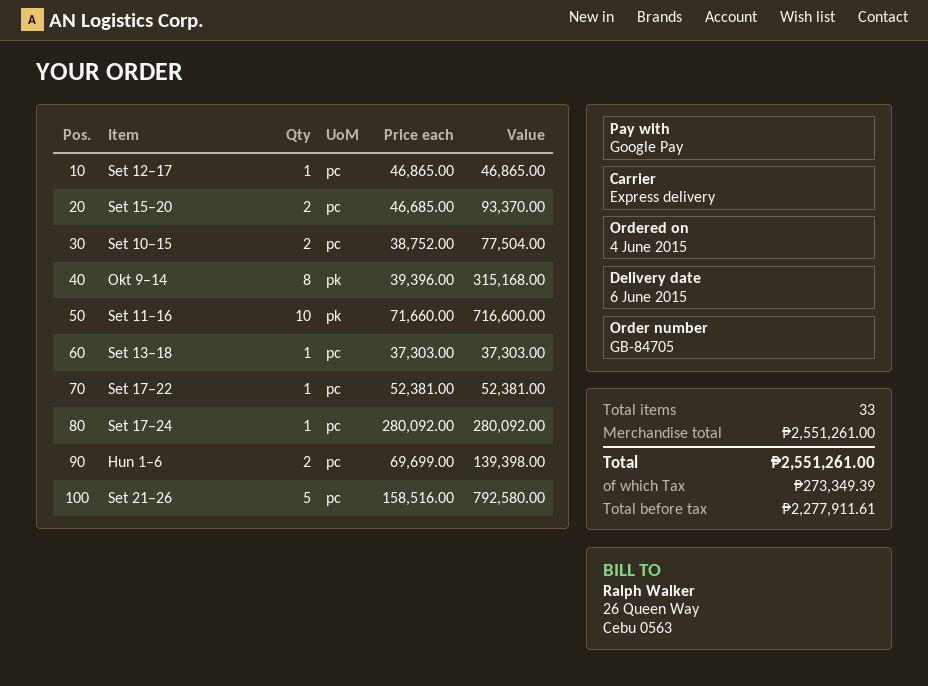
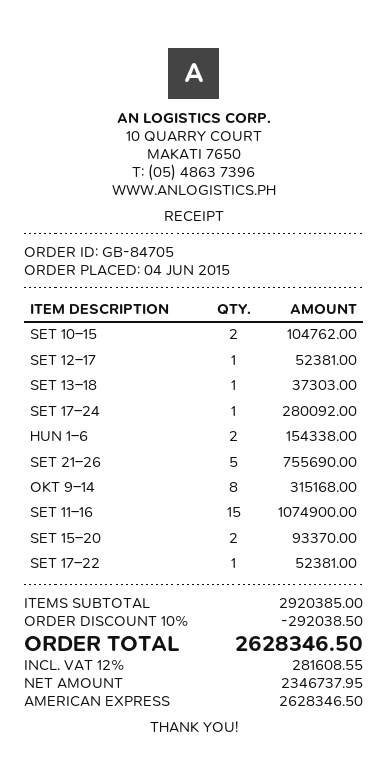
payment method: Google Pay -> American Express
Set 12–17: 1 for 46865.00 -> 1 for 52381.00
Set 10–15: 2 for 77504.00 -> 2 for 104762.00
Set 11–16: 10 for 716600.00 -> 15 for 1074900.00
Hun 1–6: 2 for 139398.00 -> 2 for 154338.00
Set 21–26: 5 for 792580.00 -> 5 for 755690.00
subtotal: 2551261.00 -> 2920385.00
discount: none -> 10% = 292038.50
net: 2277911.61 -> 2346737.95
tax: 273349.39 -> 281608.55
total: 2551261.00 -> 2628346.50

